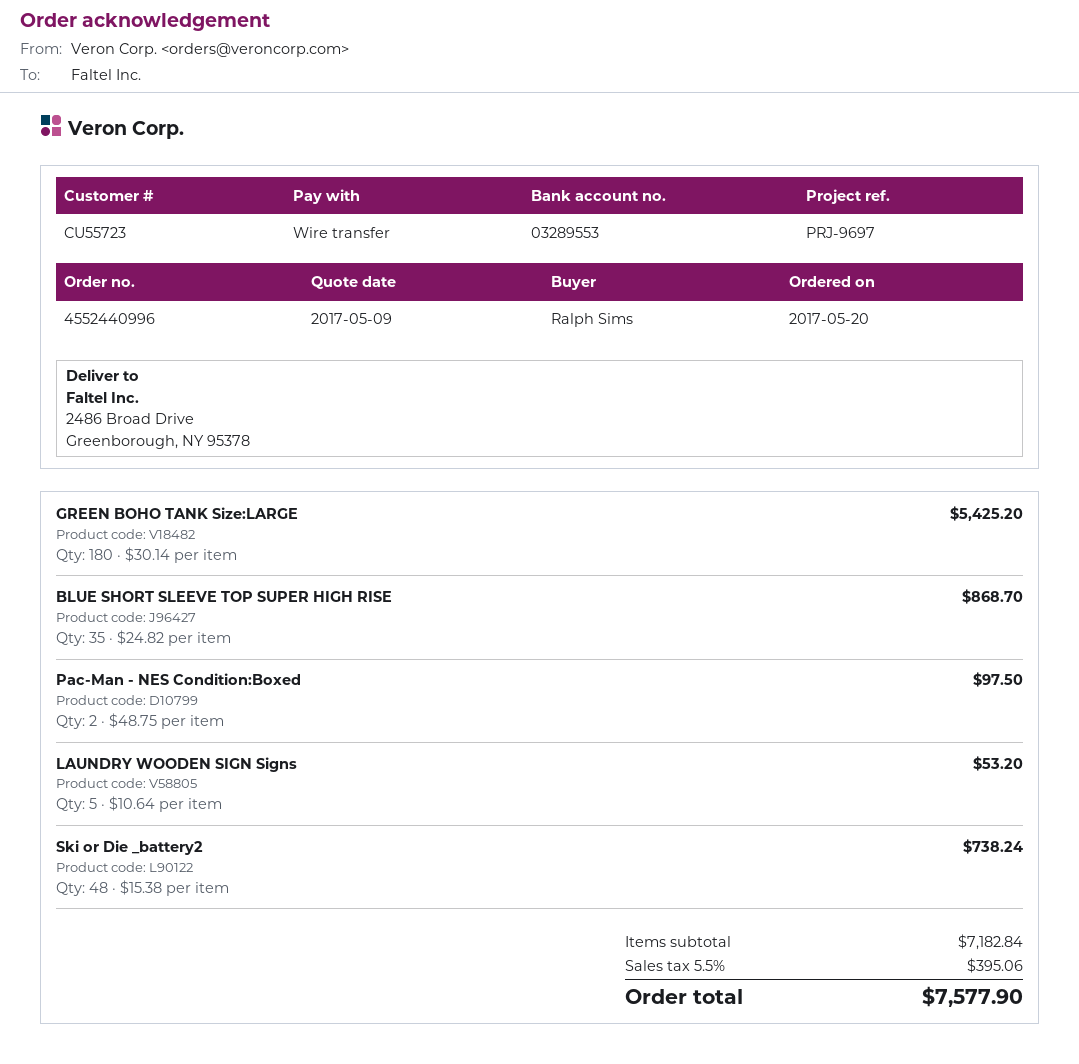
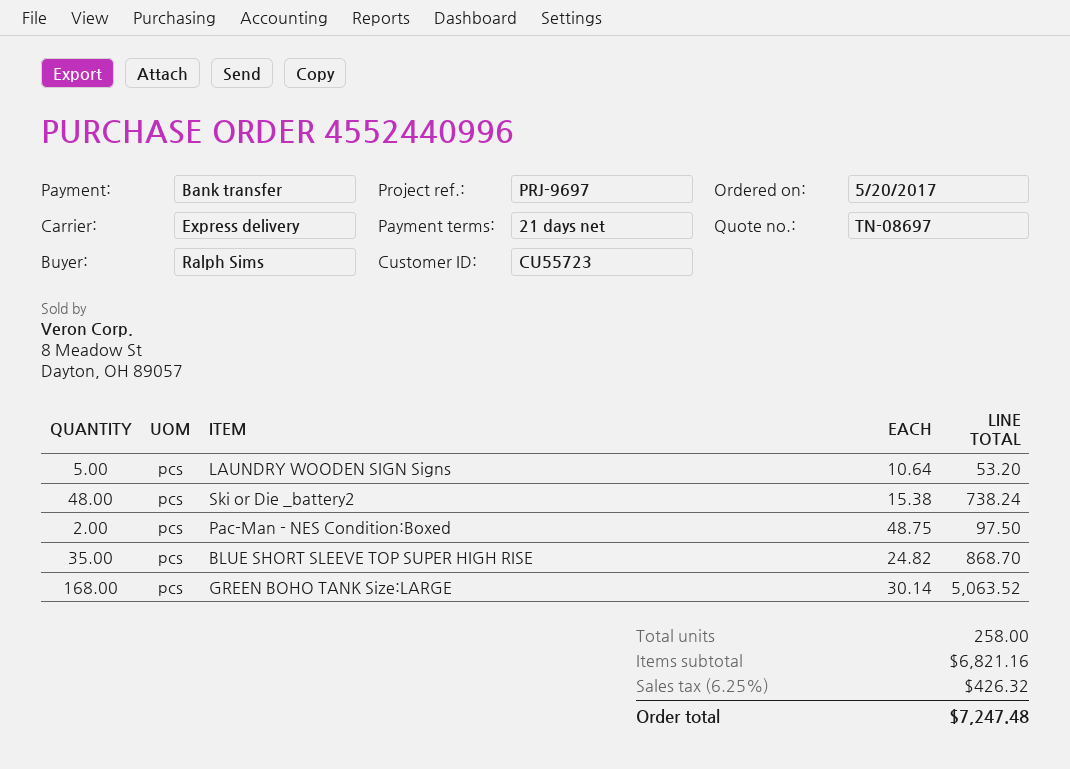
GREEN BOHO TANK Size:LARGE: 180 x 30.14 = 5425.20 -> 168 x 30.14 = 5063.52
subtotal: 7182.84 -> 6821.16
tax: 5.5% = 395.06 -> 6.25% = 426.32
total: 7577.90 -> 7247.48

